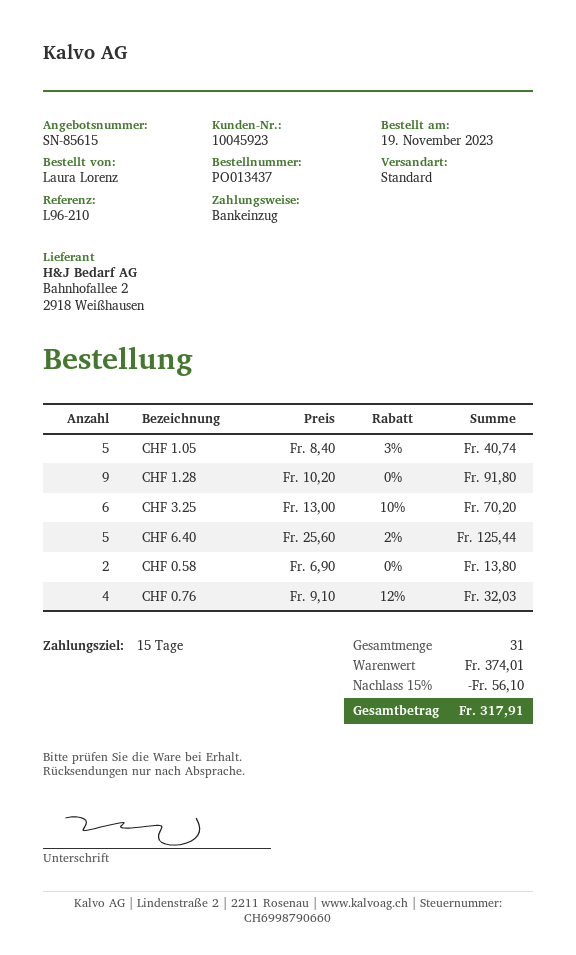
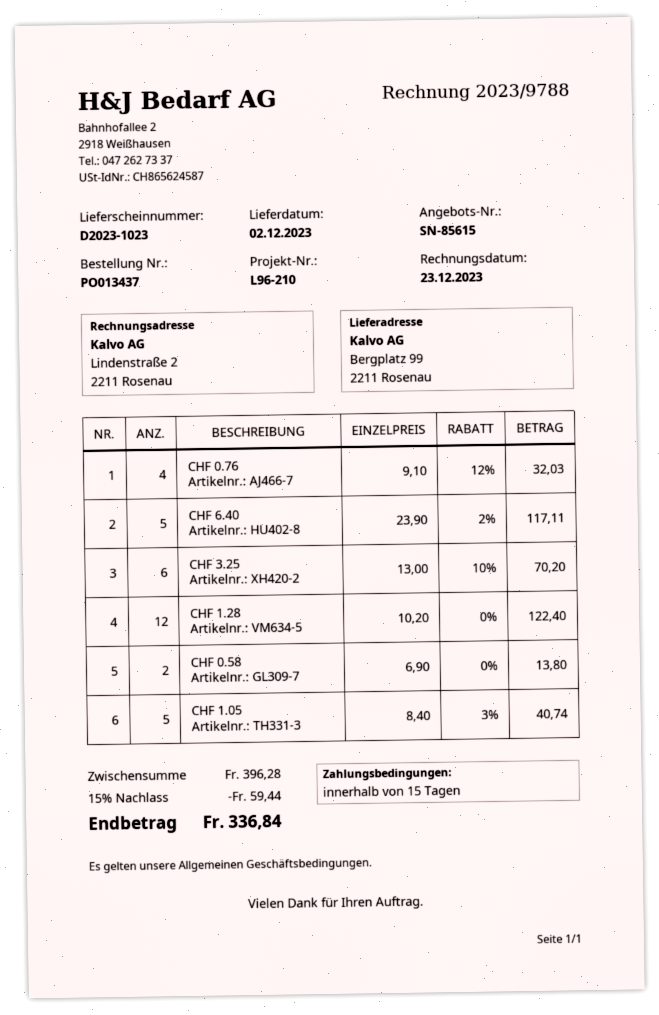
CHF 1.28: 9 x 10.20 = 91.80 -> 12 x 10.20 = 122.40
CHF 6.40: 5 x 25.60 - 2% = 125.44 -> 5 x 23.90 - 2% = 117.11
subtotal: 374.01 -> 396.28
discount: 15% = 56.10 -> 15% = 59.44
total: 317.91 -> 336.84

